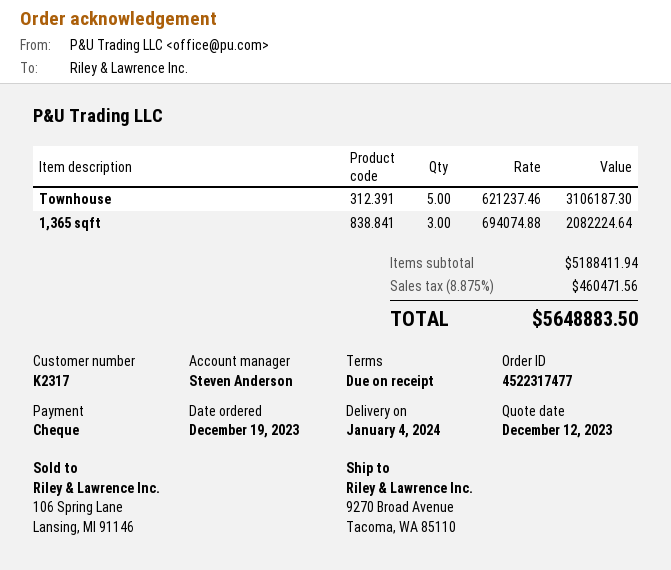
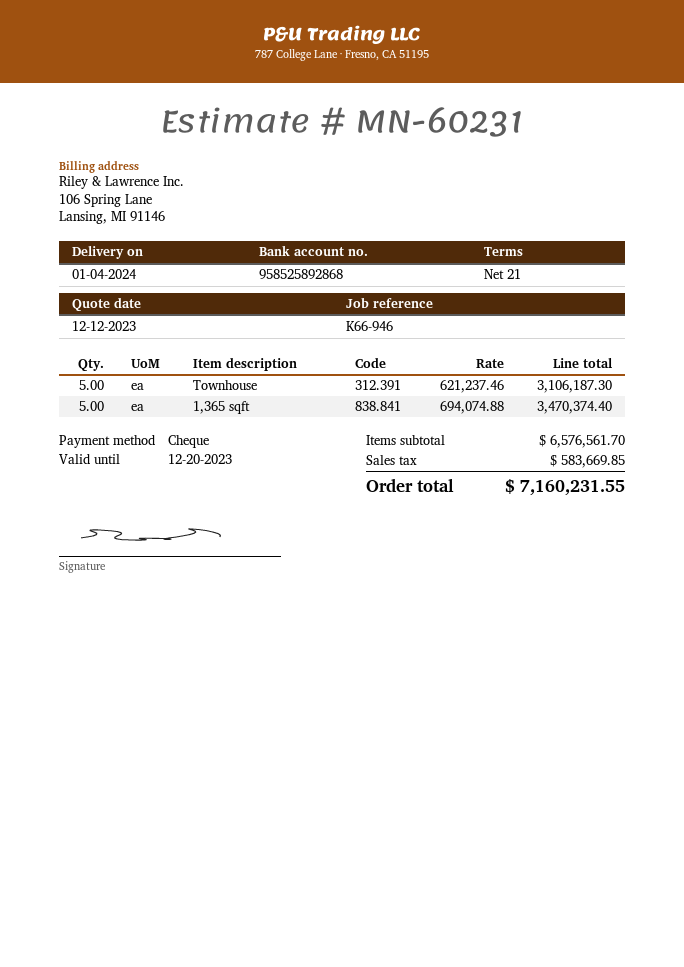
payment terms: on receipt -> 21 days
1,365 sqft: 3 x 694074.88 = 2082224.64 -> 5 x 694074.88 = 3470374.40
subtotal: 5188411.94 -> 6576561.70
tax: 460471.56 -> 583669.85
total: 5648883.50 -> 7160231.55

